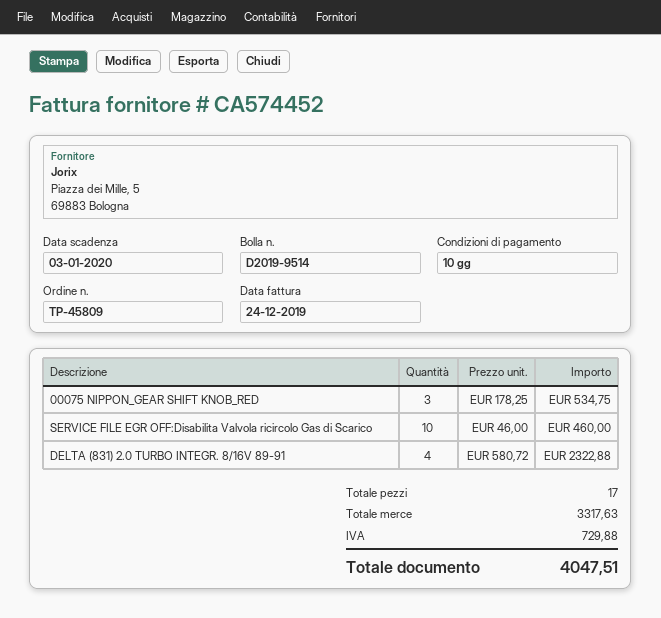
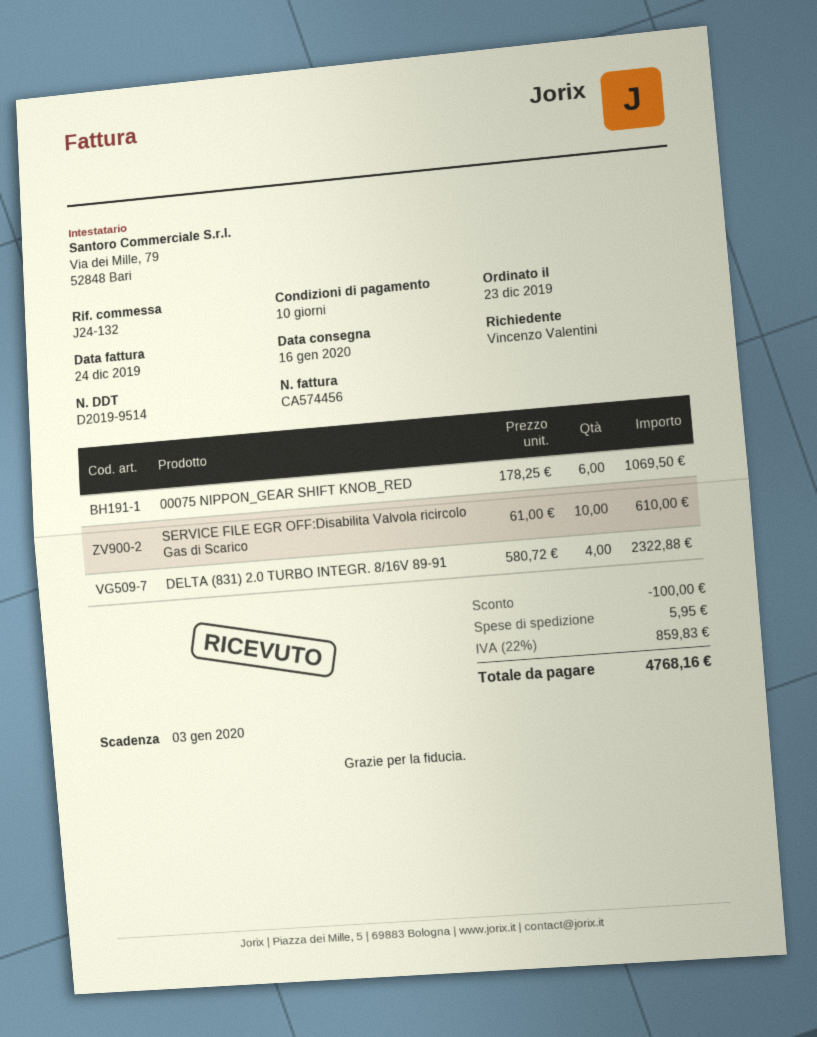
invoice number: CA574452 -> CA574456
00075 NIPPON_GEAR SHIFT KNOB_RED: 3 x 178.25 = 534.75 -> 6 x 178.25 = 1069.50
SERVICE FILE EGR OFF:Disabilita Valvola ricircolo Gas di Scarico: 10 x 46.00 = 460.00 -> 10 x 61.00 = 610.00
discount: none -> 100.00
shipping: none -> 5.95
tax: 729.88 -> 859.83
total: 4047.51 -> 4768.16

